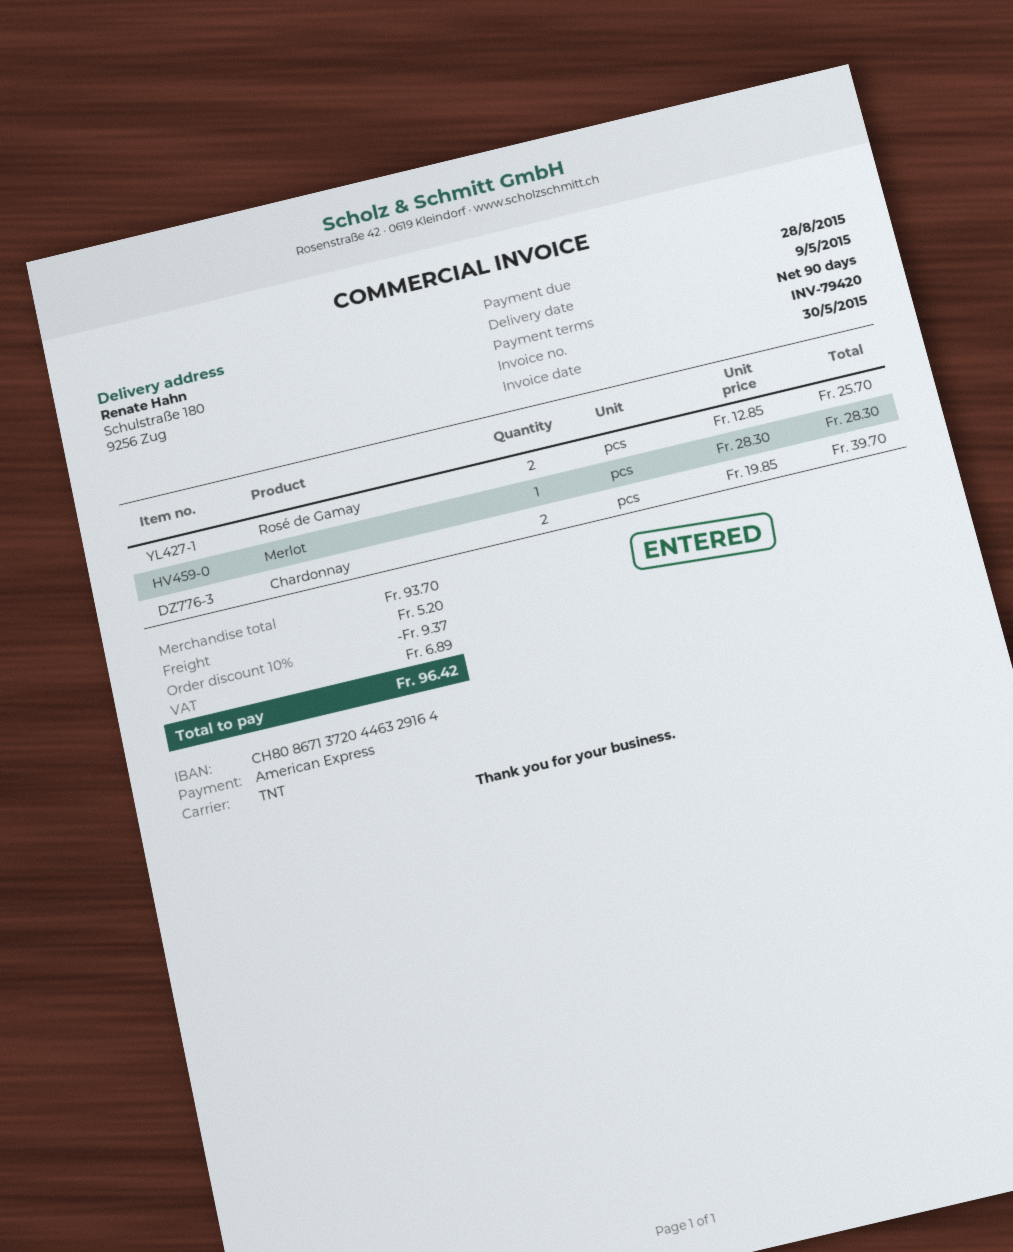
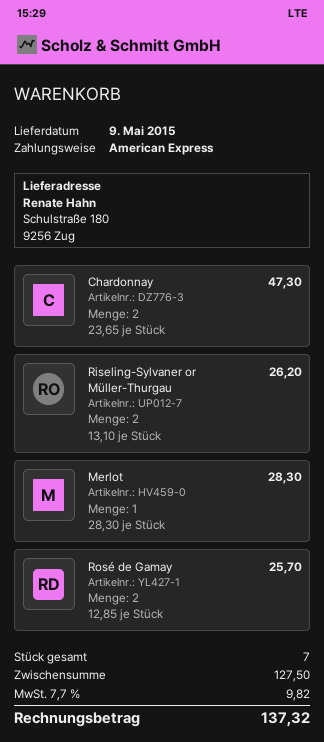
Chardonnay: 2 x 19.85 = 39.70 -> 2 x 23.65 = 47.30
Riseling-Sylvaner or Müller-Thurgau: none -> 2 x 13.10 = 26.20
subtotal: 93.70 -> 127.50
discount: 10% = 9.37 -> none
shipping: 5.20 -> none
tax: 6.89 -> 9.82
total: 96.42 -> 137.32

